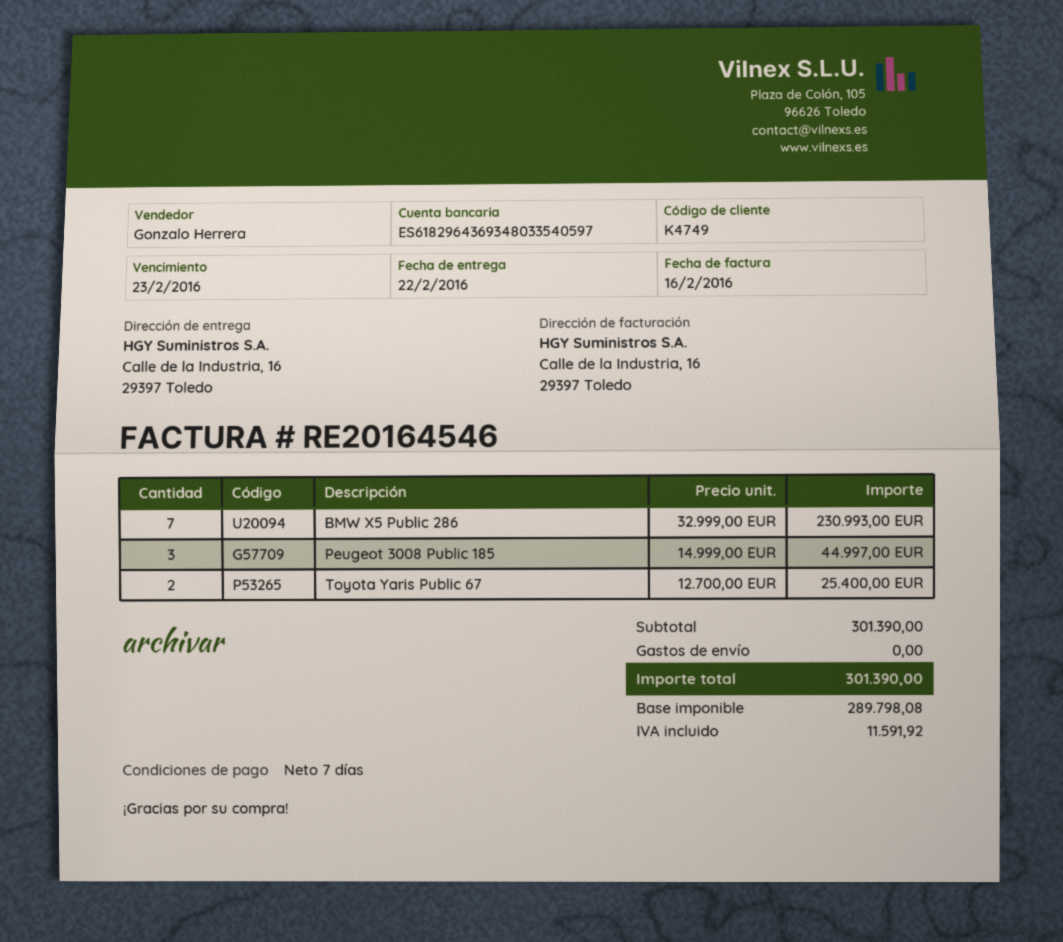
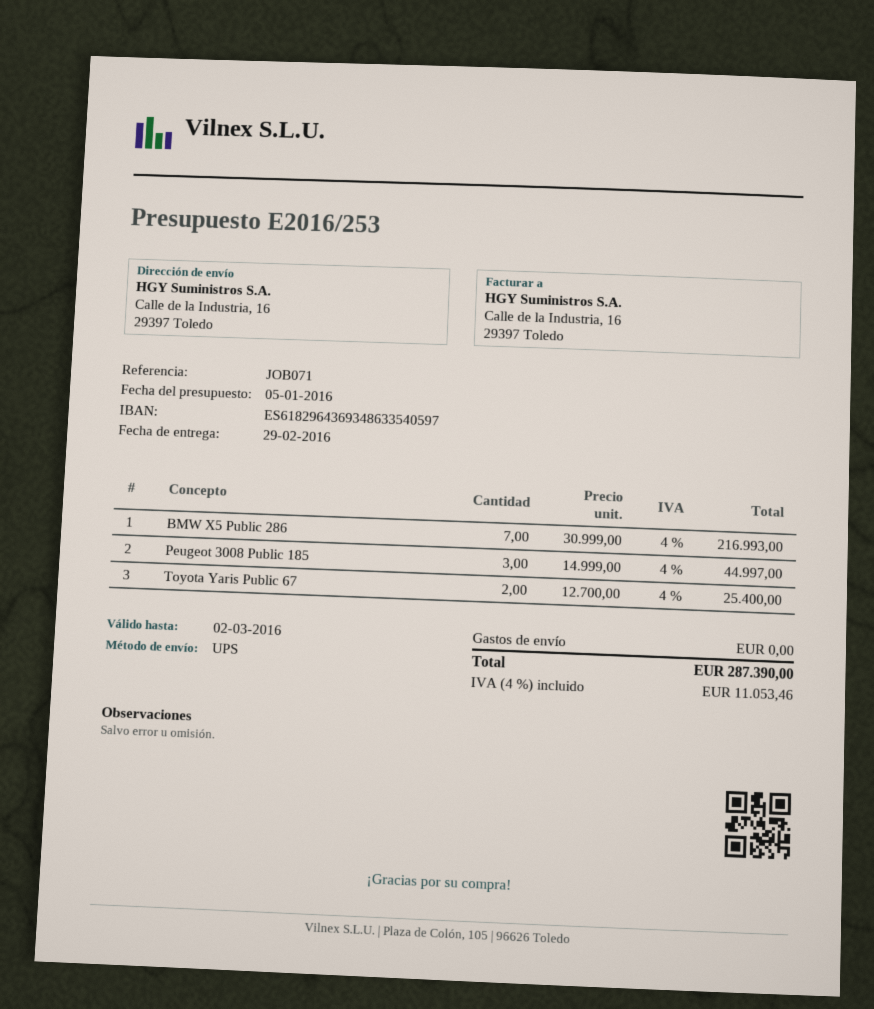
delivery date: 2016-02-22 -> 2016-02-29
bank account: ES6182964369348033540597 -> ES6182964369348633540597
BMW X5 Public 286: 7 x 32999.00 = 230993.00 -> 7 x 30999.00 = 216993.00
tax: 11591.92 -> 11053.46
total: 301390.00 -> 287390.00

